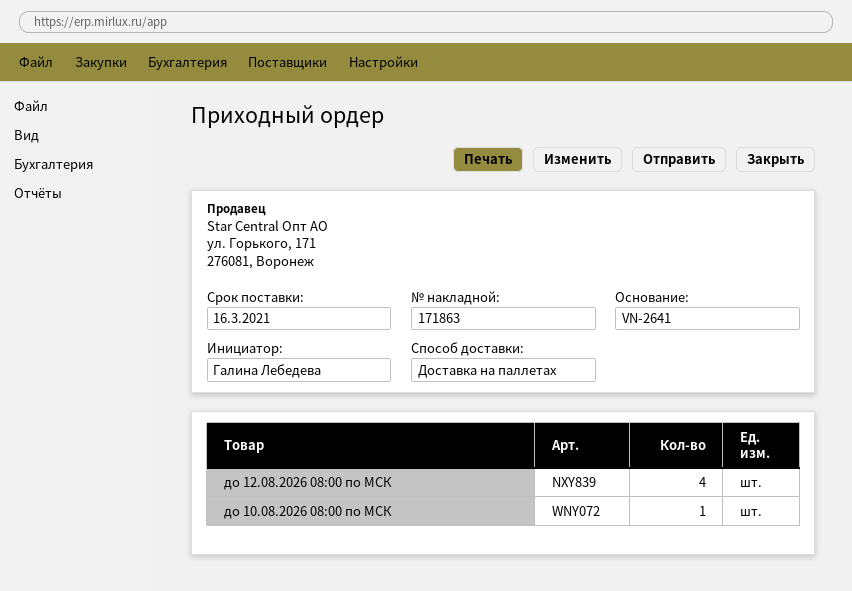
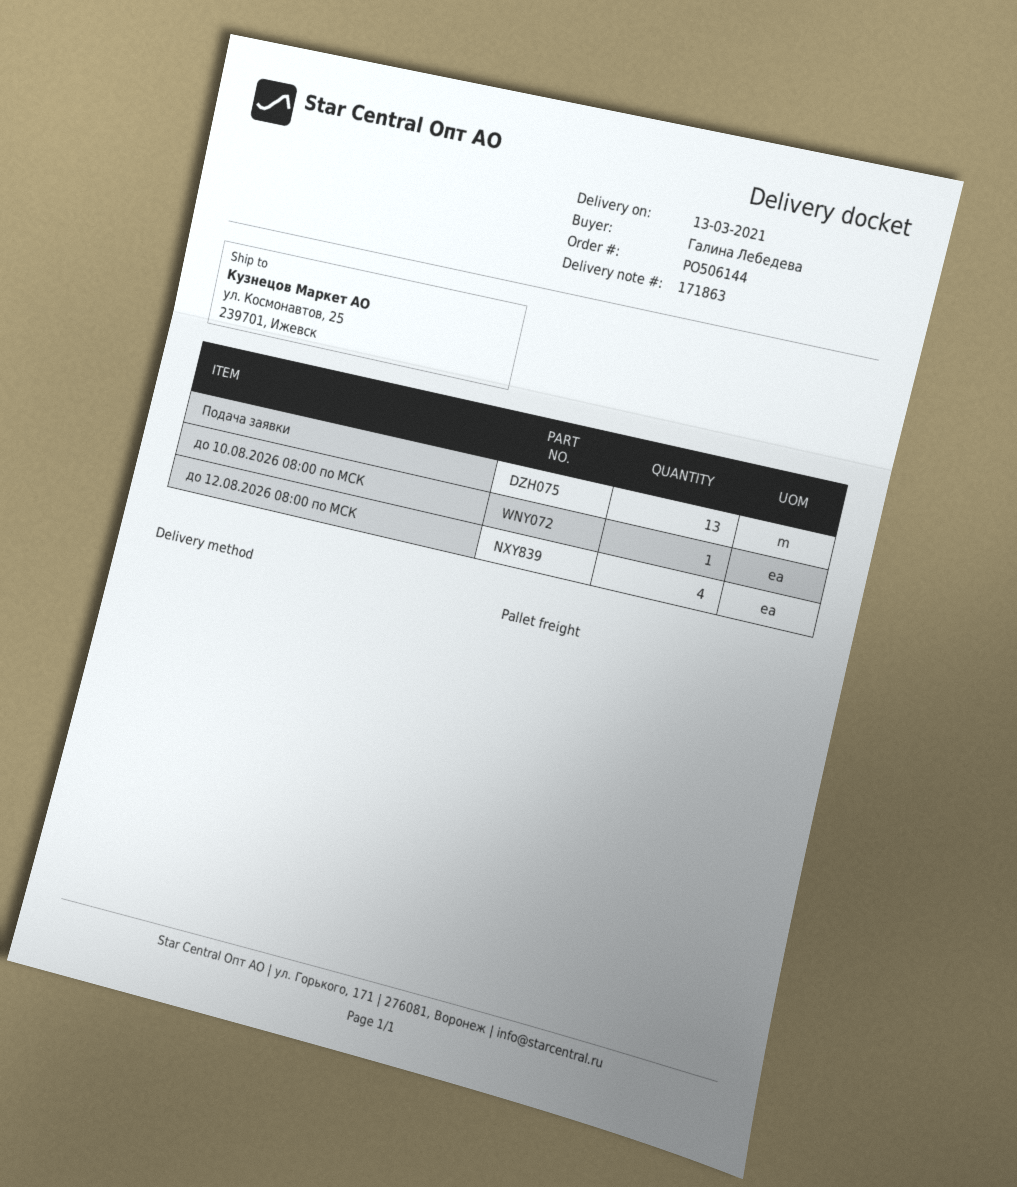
delivery date: 2021-03-16 -> 2021-03-13
Подача заявки: none -> 13

